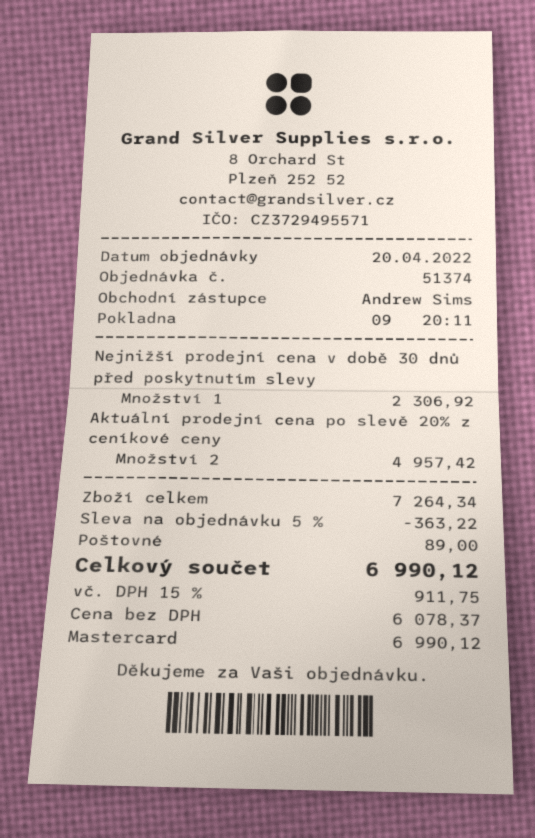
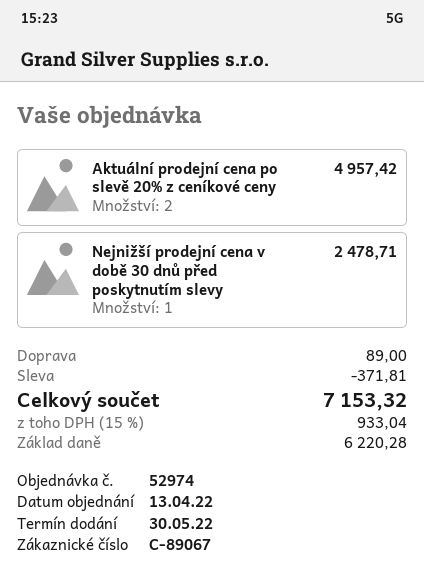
order number: 51374 -> 52974
order date: 2022-04-20 -> 2022-04-13
Nejnižší prodejní cena v době 30 dnů před poskytnutím slevy: 1 for 2306.92 -> 1 for 2478.71
discount: 363.22 -> 371.81
net: 6078.37 -> 6220.28
tax: 15% = 911.75 -> 15% = 933.04
total: 6990.12 -> 7153.32

